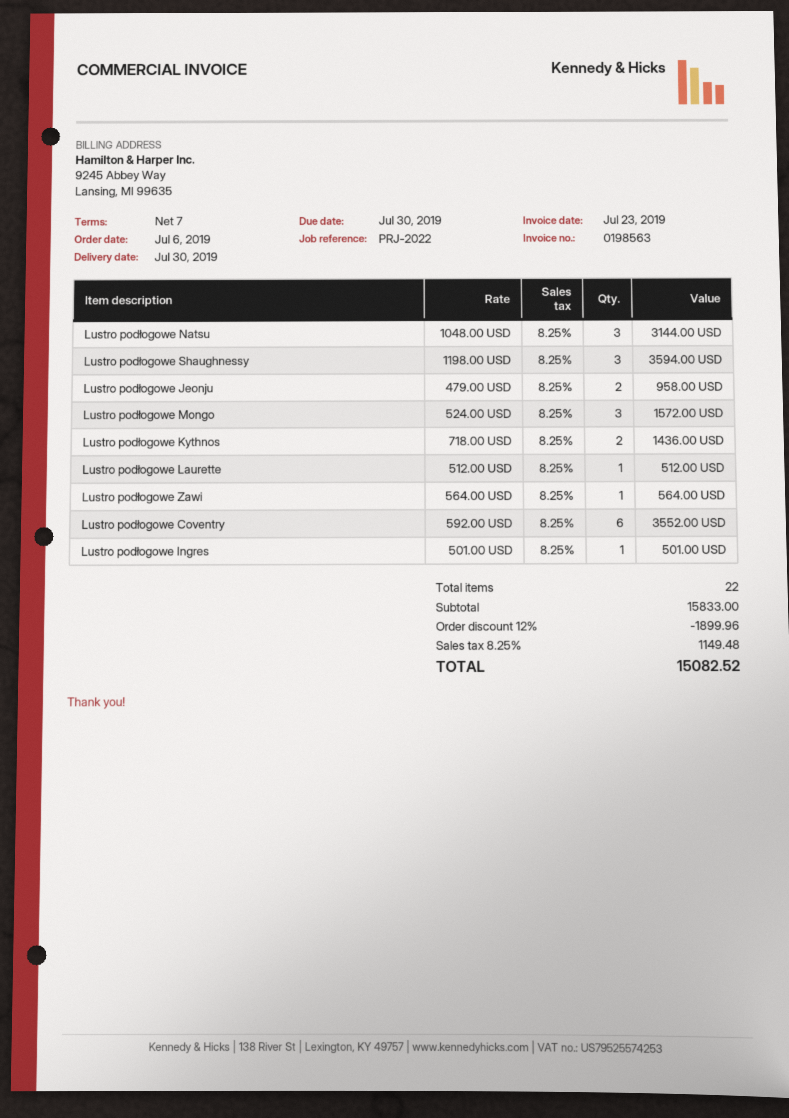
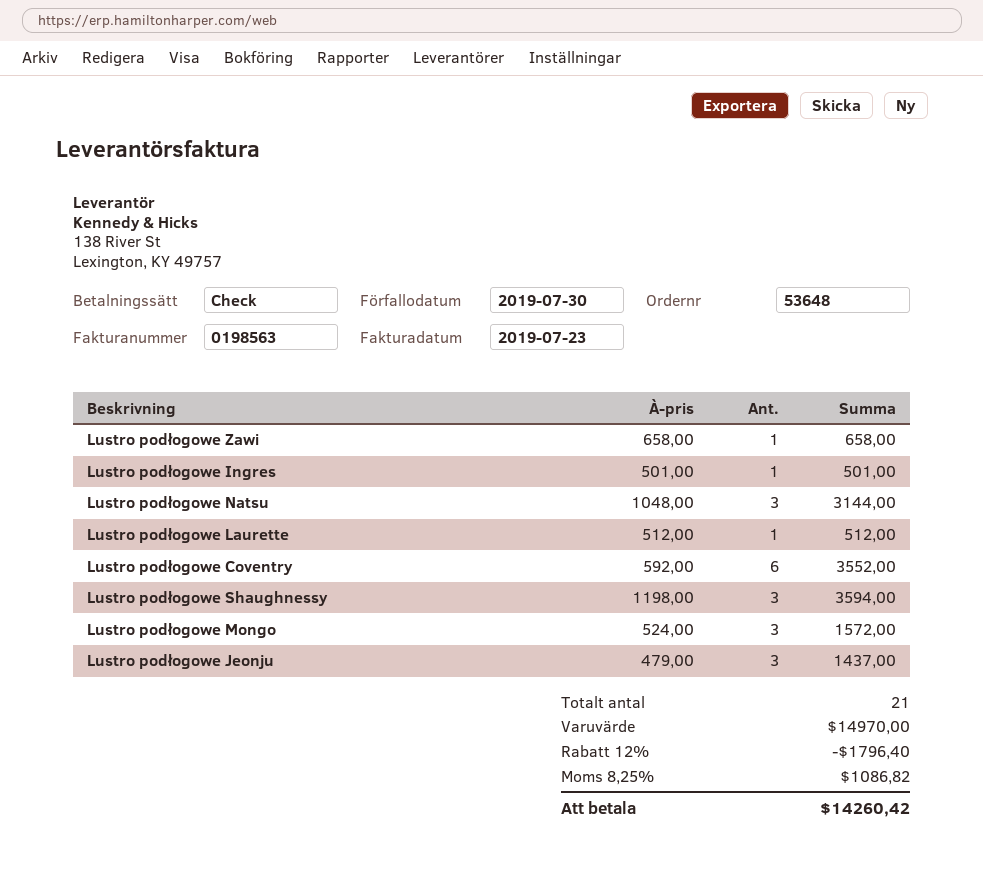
Lustro podłogowe Jeonju: 2 x 479.00 = 958.00 -> 3 x 479.00 = 1437.00
Lustro podłogowe Kythnos: 2 x 718.00 = 1436.00 -> none
Lustro podłogowe Zawi: 1 x 564.00 = 564.00 -> 1 x 658.00 = 658.00
total quantity: 22 -> 21
subtotal: 15833.00 -> 14970.00
discount: 12% = 1899.96 -> 12% = 1796.40
tax: 8.25% = 1149.48 -> 8.25% = 1086.82
total: 15082.52 -> 14260.42

